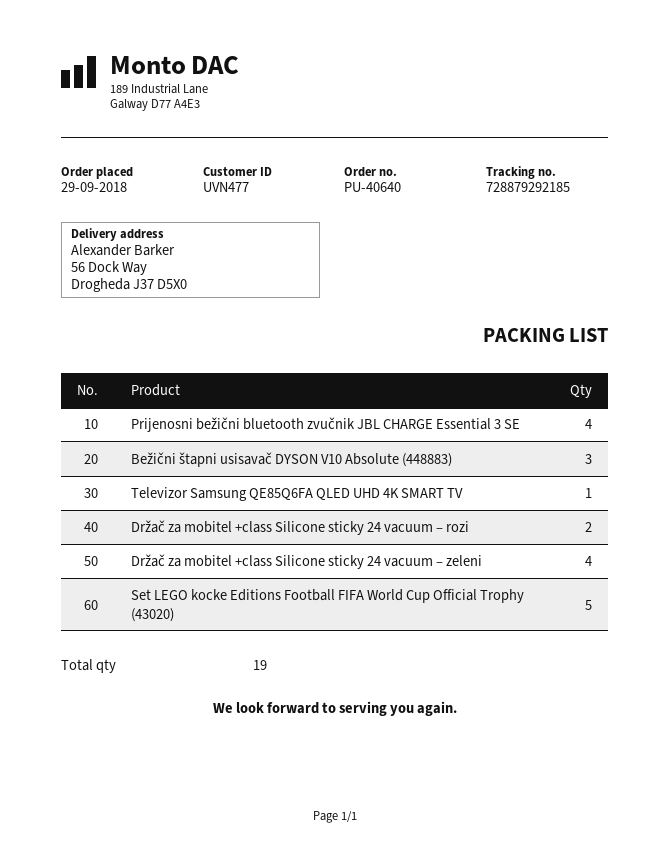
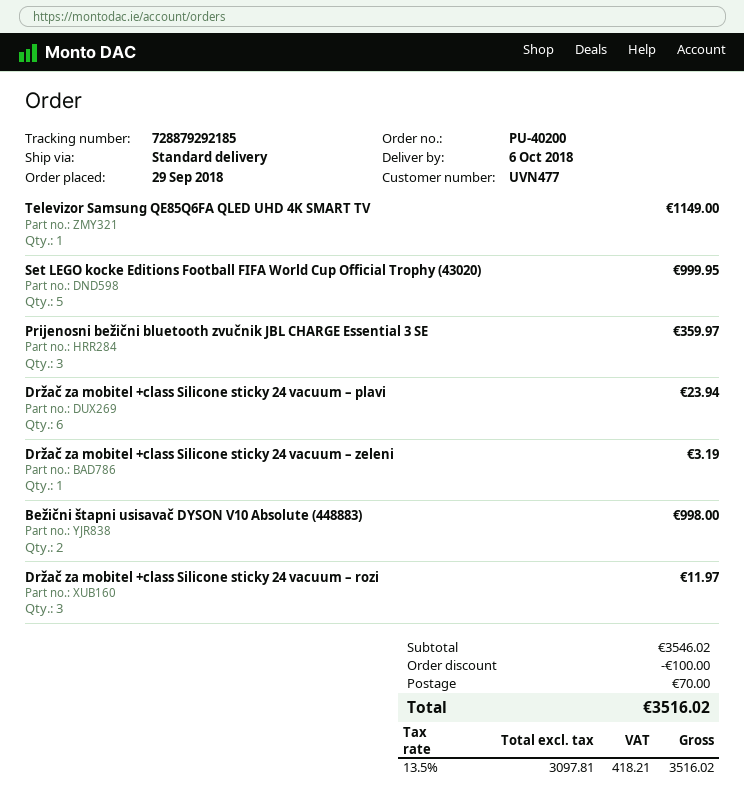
order number: PU-40640 -> PU-40200
Prijenosni bežični bluetooth zvučnik JBL CHARGE Essential 3 SE: 4 -> 3
Bežični štapni usisavač DYSON V10 Absolute (448883): 3 -> 2
Držač za mobitel +class Silicone sticky 24 vacuum – rozi: 2 -> 3
Držač za mobitel +class Silicone sticky 24 vacuum – zeleni: 4 -> 1
Držač za mobitel +class Silicone sticky 24 vacuum – plavi: none -> 6

